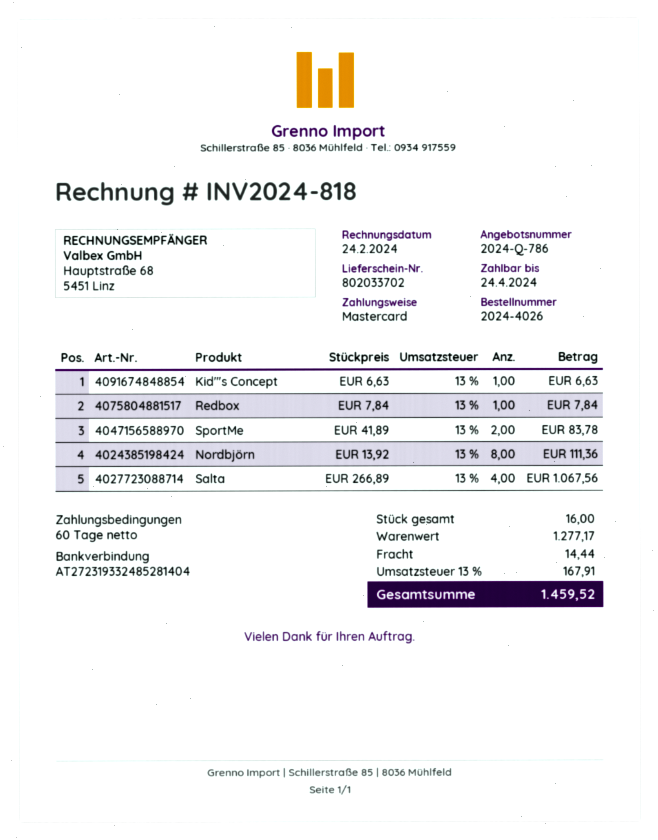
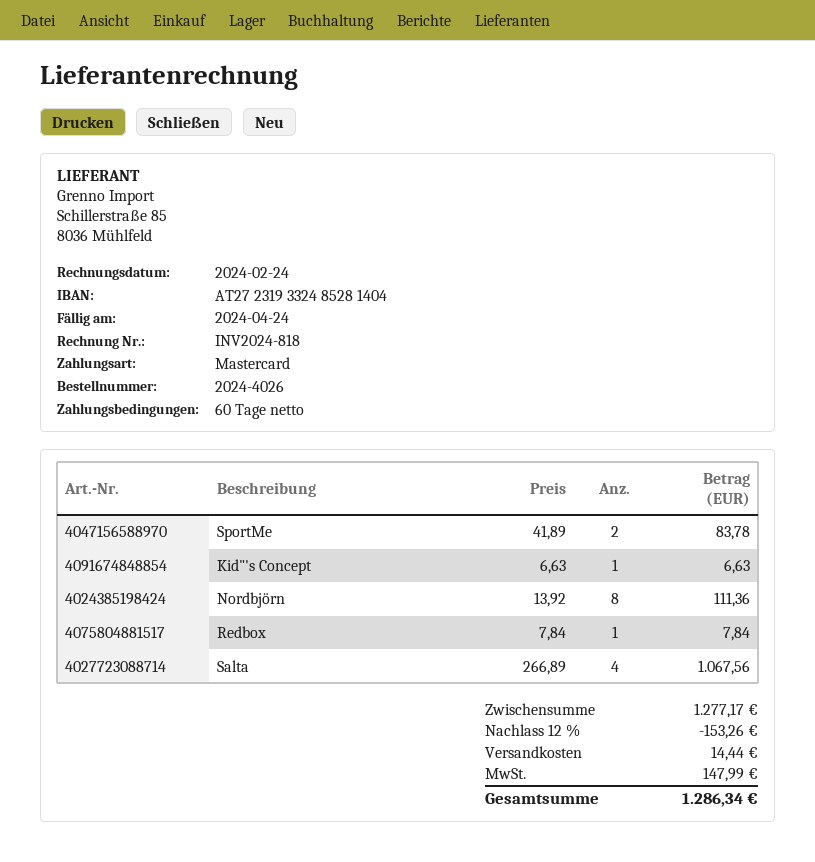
discount: none -> 12% = 153.26
tax: 167.91 -> 147.99
total: 1459.52 -> 1286.34

